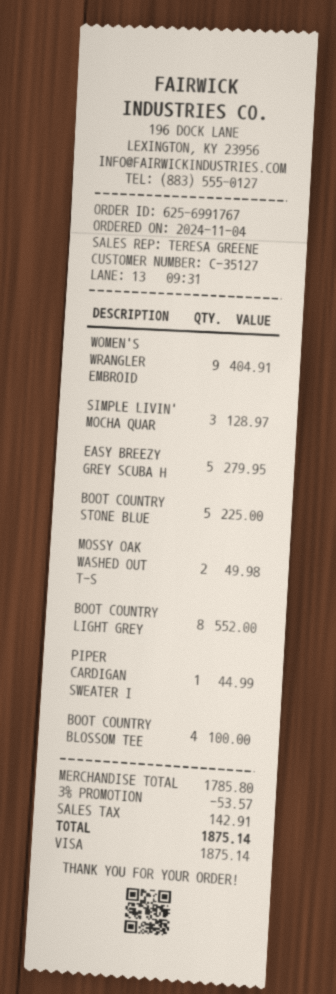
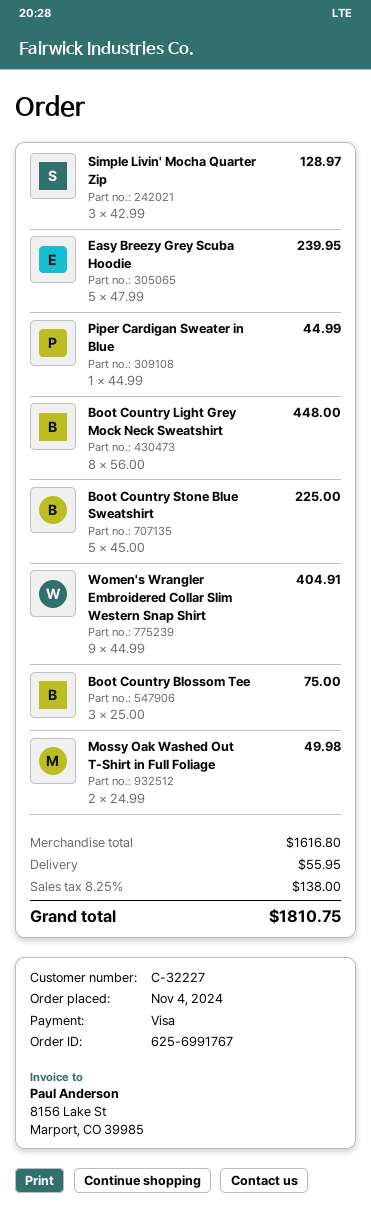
customer number: C-35127 -> C-32227
EASY BREEZY GREY SCUBA H: 5 for 279.95 -> 5 for 239.95
BOOT COUNTRY LIGHT GREY: 8 for 552.00 -> 8 for 448.00
BOOT COUNTRY BLOSSOM TEE: 4 for 100.00 -> 3 for 75.00
subtotal: 1785.80 -> 1616.80
discount: 3% = 53.57 -> none
shipping: none -> 55.95
tax: 142.91 -> 138.00
total: 1875.14 -> 1810.75

